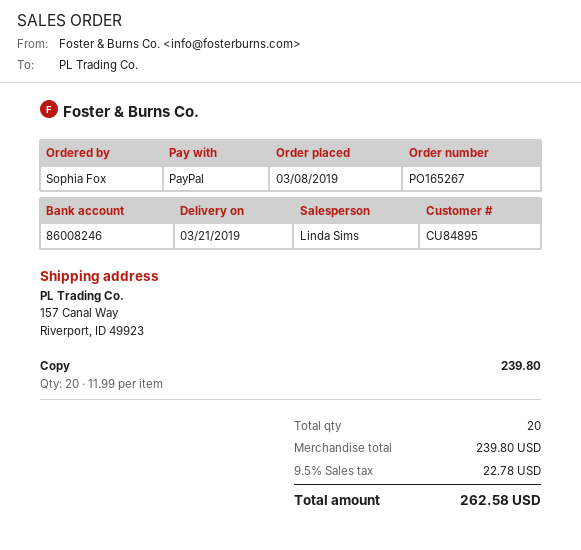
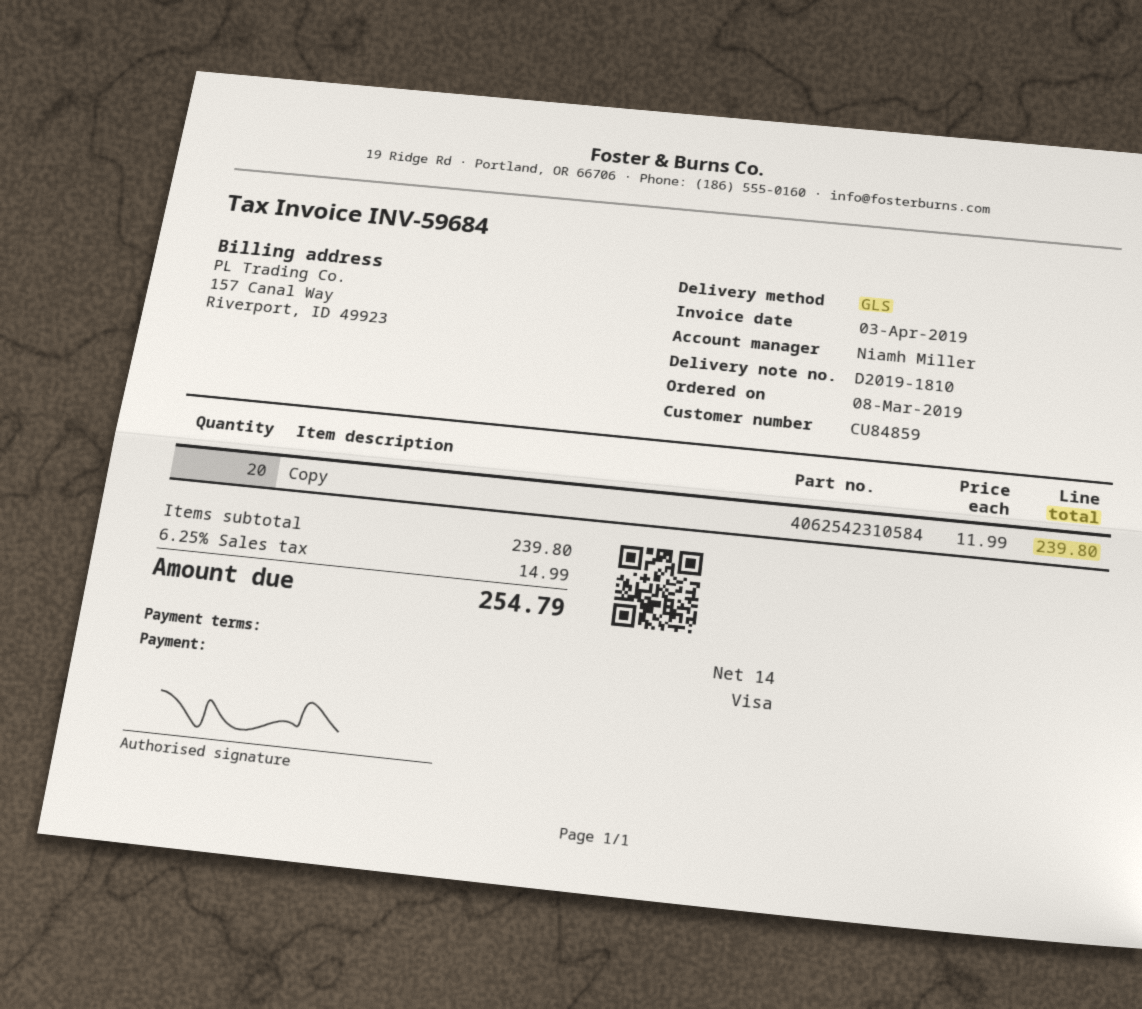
customer number: CU84895 -> CU84859
sales rep: Linda Sims -> Niamh Miller
payment method: PayPal -> Visa
tax: 9.5% = 22.78 -> 6.25% = 14.99
total: 262.58 -> 254.79

